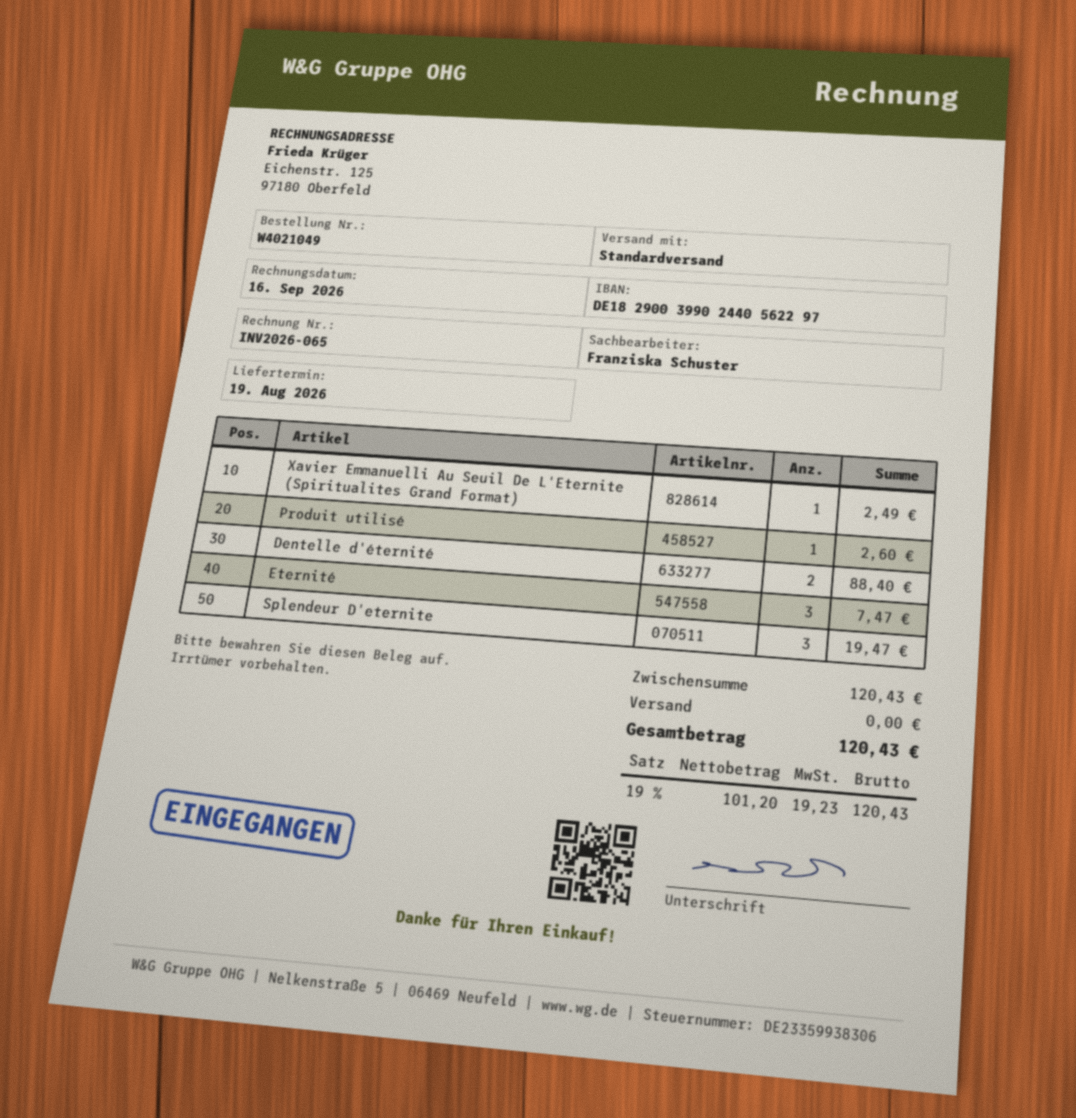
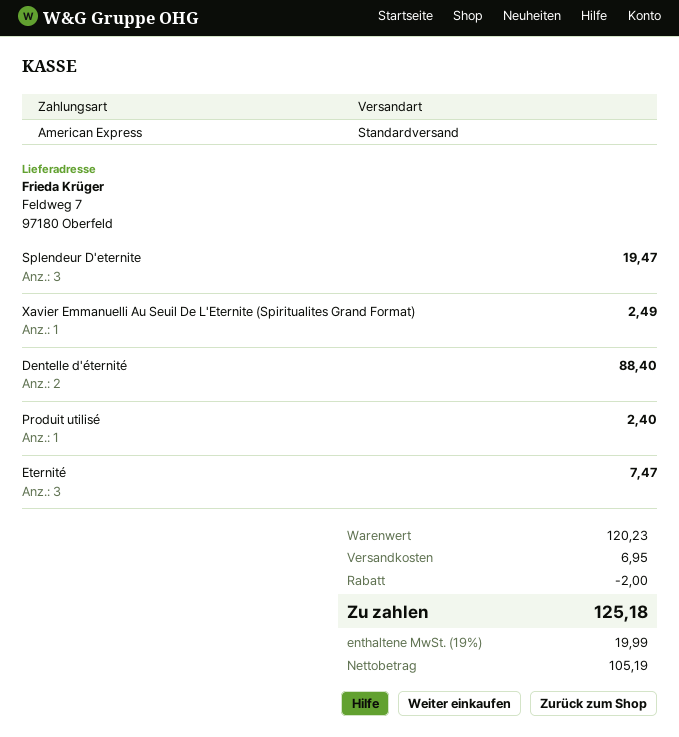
Produit utilisé: 1 for 2.60 -> 1 for 2.40
subtotal: 120.43 -> 120.23
discount: none -> 2.00
shipping: 0.00 -> 6.95
net: 101.20 -> 105.19
tax: 19% = 19.23 -> 19% = 19.99
total: 120.43 -> 125.18

